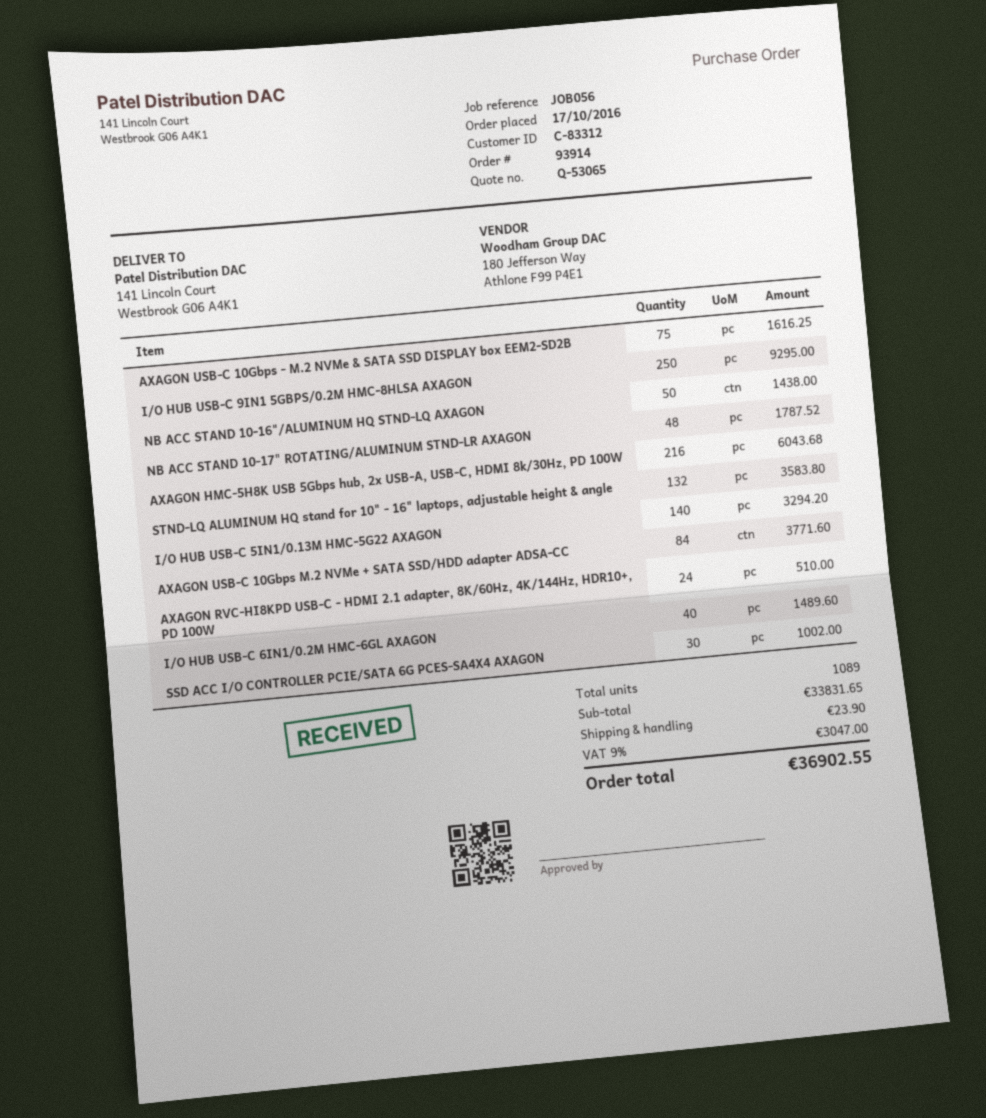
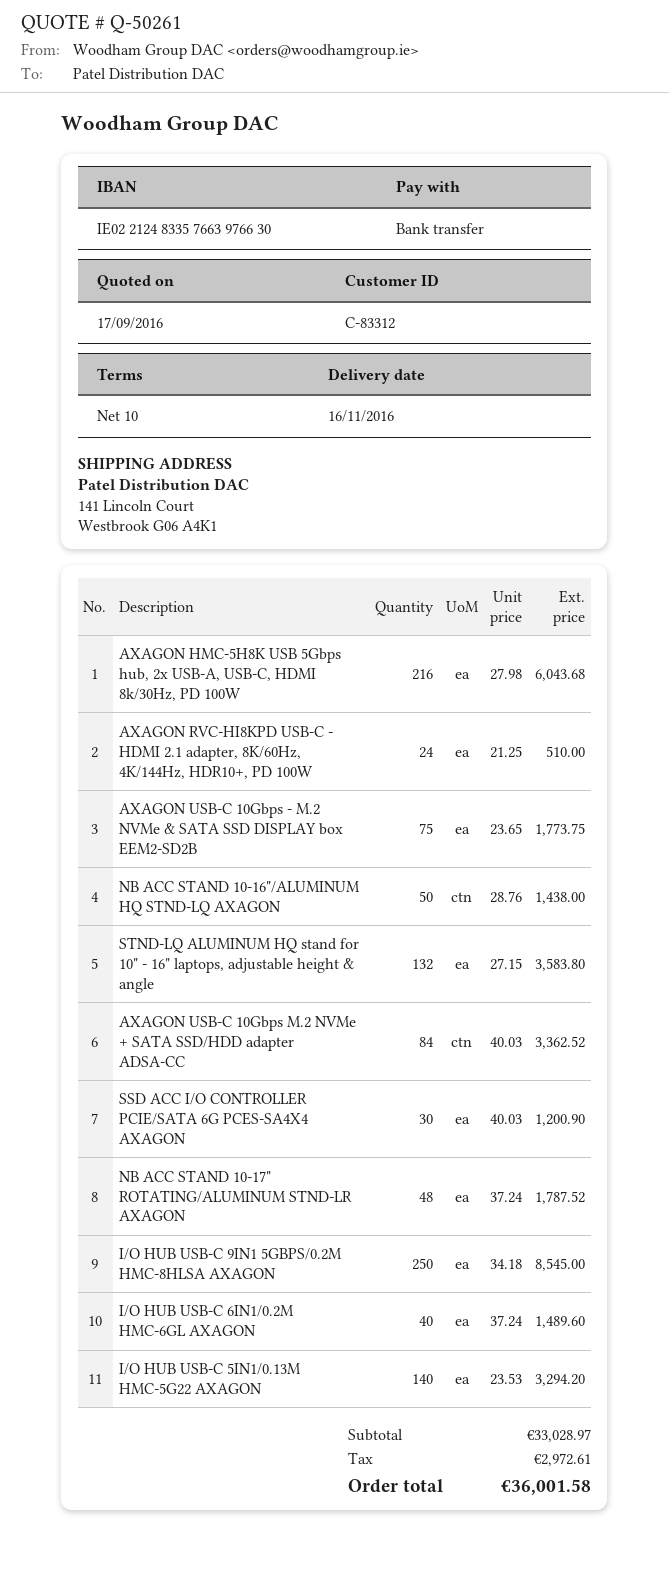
quote number: Q-53065 -> Q-50261
AXAGON USB-C 10Gbps - M.2 NVMe & SATA SSD DISPLAY box EEM2-SD2B: 75 for 1616.25 -> 75 for 1773.75
I/O HUB USB-C 9IN1 5GBPS/0.2M HMC-8HLSA AXAGON: 250 for 9295.00 -> 250 for 8545.00
AXAGON USB-C 10Gbps M.2 NVMe + SATA SSD/HDD adapter ADSA-CC: 84 for 3771.60 -> 84 for 3362.52
SSD ACC I/O CONTROLLER PCIE/SATA 6G PCES-SA4X4 AXAGON: 30 for 1002.00 -> 30 for 1200.90
subtotal: 33831.65 -> 33028.97
shipping: 23.90 -> none
tax: 3047.00 -> 2972.61
total: 36902.55 -> 36001.58

